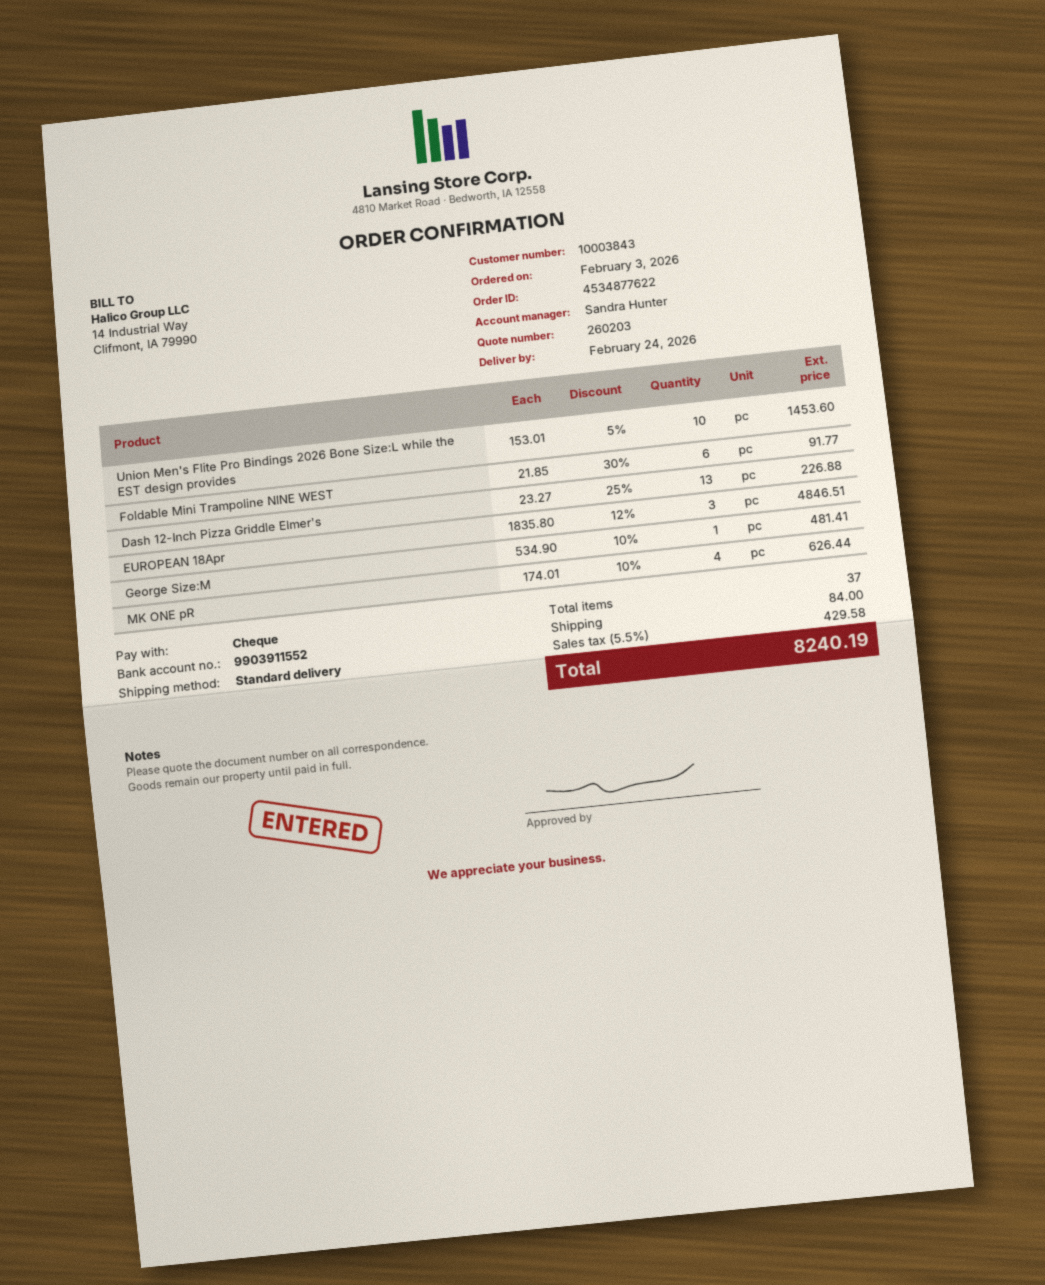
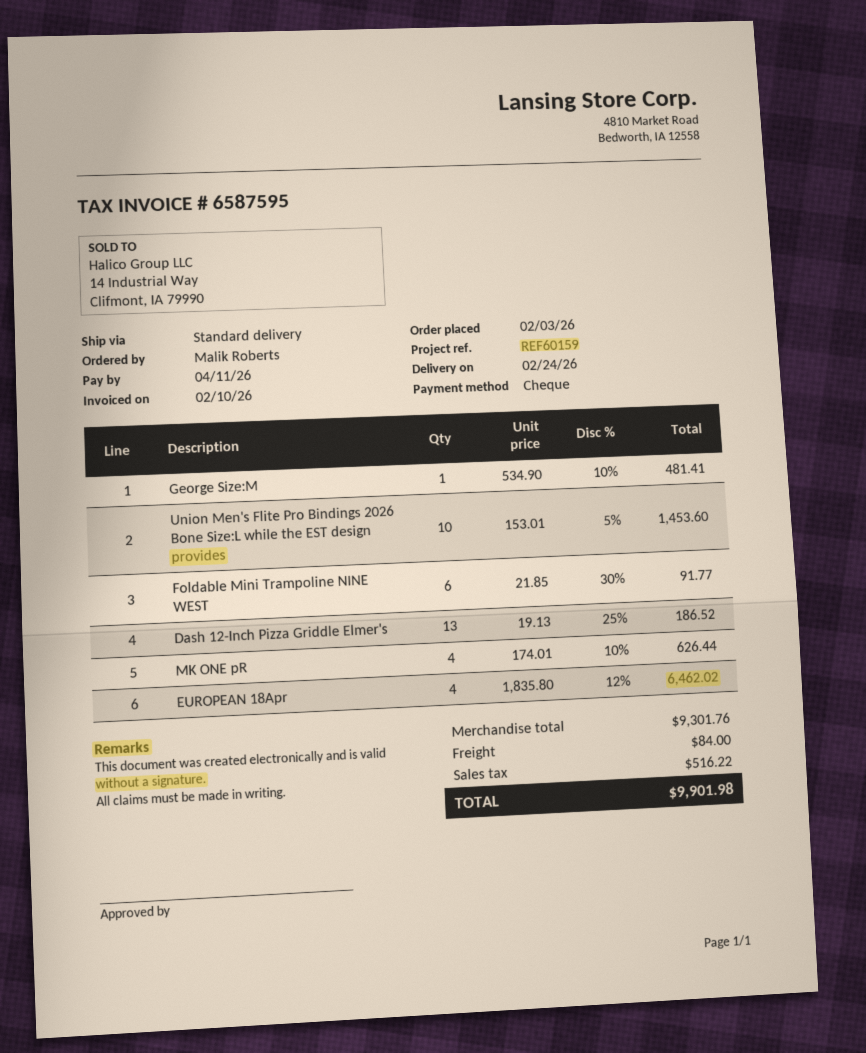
Dash 12-Inch Pizza Griddle Elmer's: 13 x 23.27 - 25% = 226.88 -> 13 x 19.13 - 25% = 186.52
EUROPEAN 18Apr: 3 x 1835.80 - 12% = 4846.51 -> 4 x 1835.80 - 12% = 6462.02
tax: 429.58 -> 516.22
total: 8240.19 -> 9901.98

